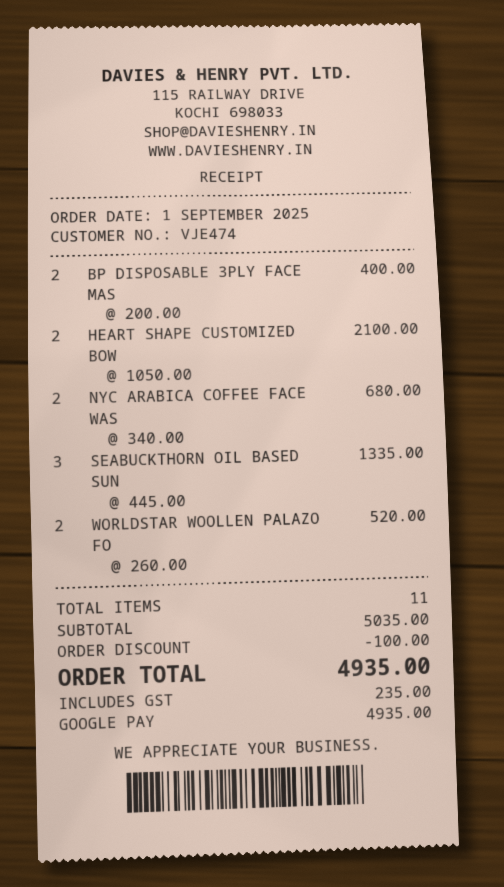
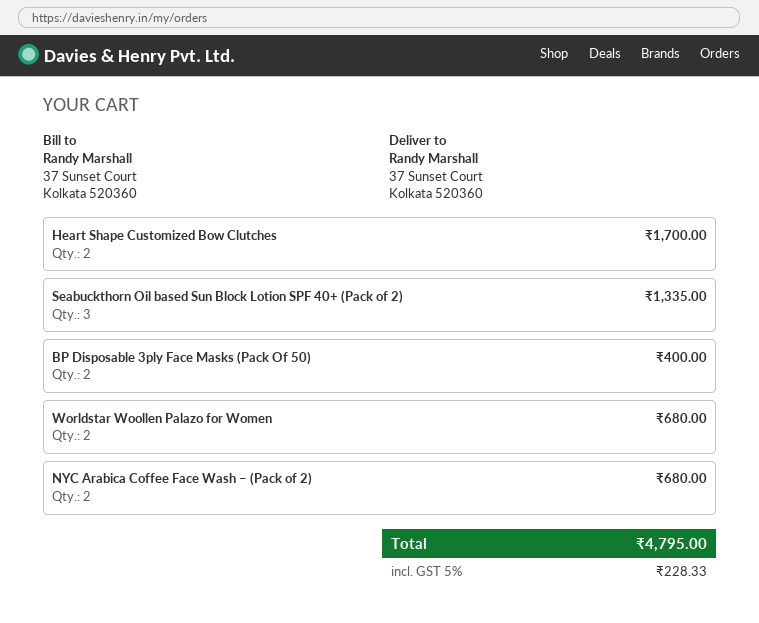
HEART SHAPE CUSTOMIZED BOW: 2 for 2100.00 -> 2 for 1700.00
WORLDSTAR WOOLLEN PALAZO FO: 2 for 520.00 -> 2 for 680.00
discount: 100.00 -> none
tax: 235.00 -> 228.33
total: 4935.00 -> 4795.00

